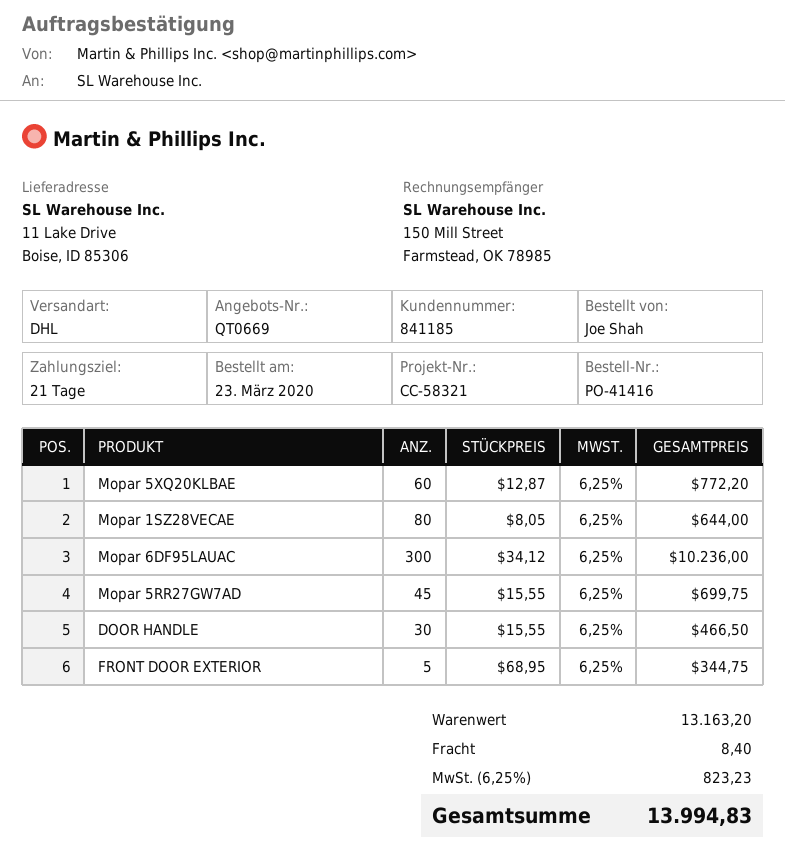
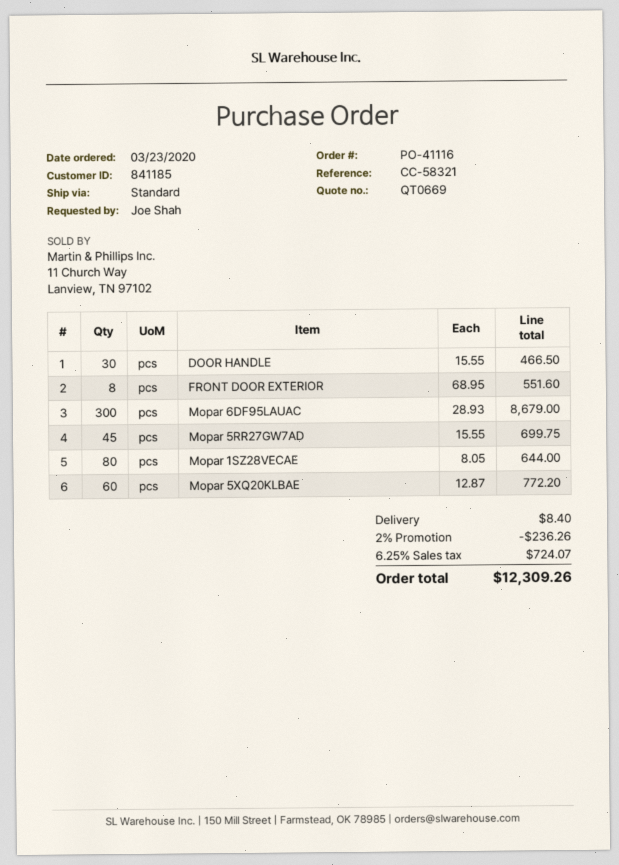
order number: PO-41416 -> PO-41116
shipping method: DHL -> standard
Mopar 6DF95LAUAC: 300 x 34.12 = 10236.00 -> 300 x 28.93 = 8679.00
FRONT DOOR EXTERIOR: 5 x 68.95 = 344.75 -> 8 x 68.95 = 551.60
discount: none -> 2% = 236.26
tax: 6.25% = 823.23 -> 6.25% = 724.07
total: 13994.83 -> 12309.26

